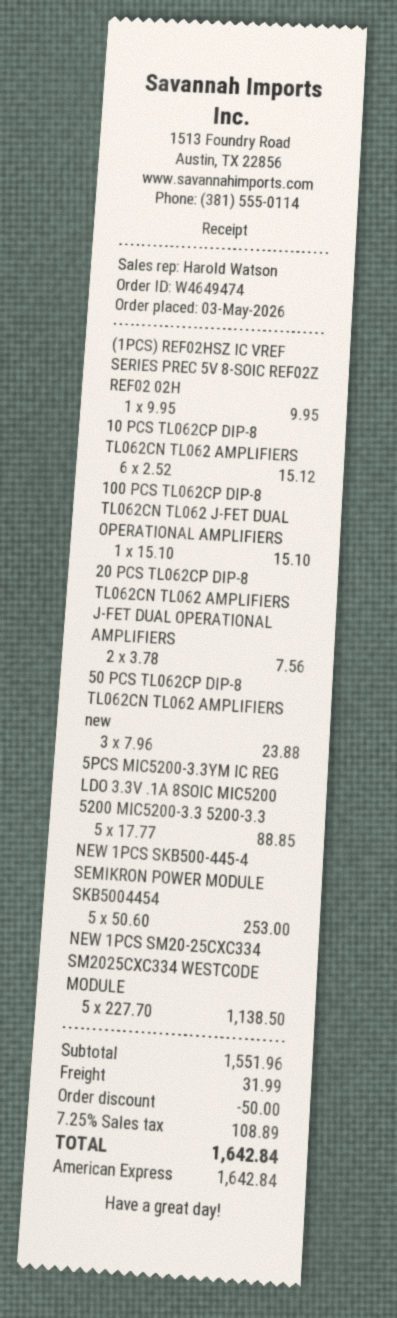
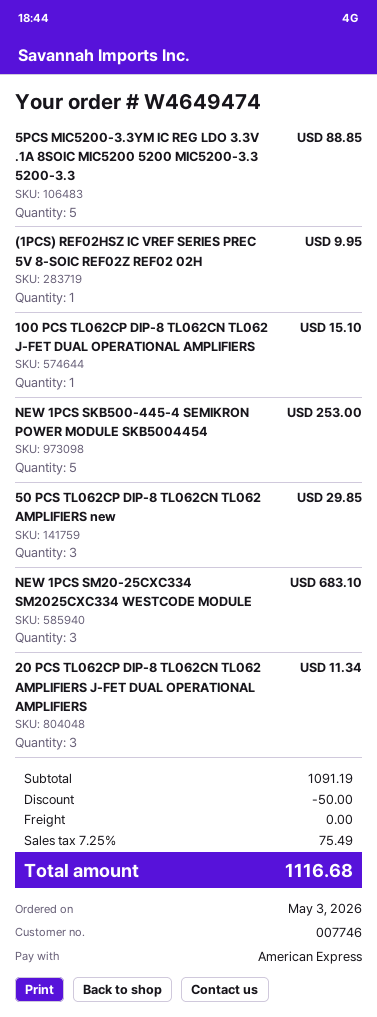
10 PCS TL062CP DIP-8 TL062CN TL062 AMPLIFIERS: 6 for 15.12 -> none
20 PCS TL062CP DIP-8 TL062CN TL062 AMPLIFIERS J-FET DUAL OPERATIONAL AMPLIFIERS: 2 for 7.56 -> 3 for 11.34
50 PCS TL062CP DIP-8 TL062CN TL062 AMPLIFIERS new: 3 for 23.88 -> 3 for 29.85
NEW 1PCS SM20-25CXC334 SM2025CXC334 WESTCODE MODULE: 5 for 1138.50 -> 3 for 683.10
subtotal: 1551.96 -> 1091.19
shipping: 31.99 -> 0.00
tax: 7.25% = 108.89 -> 7.25% = 75.49
total: 1642.84 -> 1116.68

